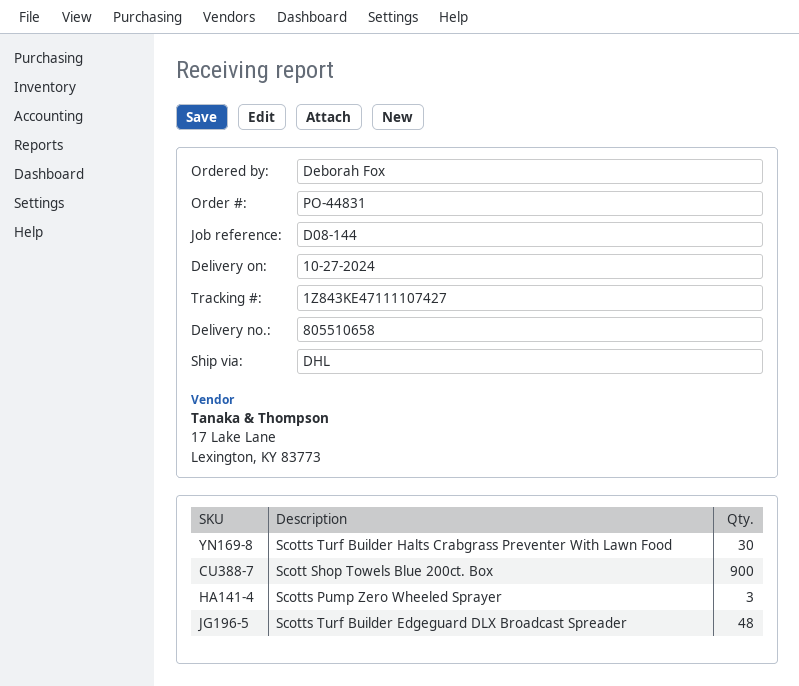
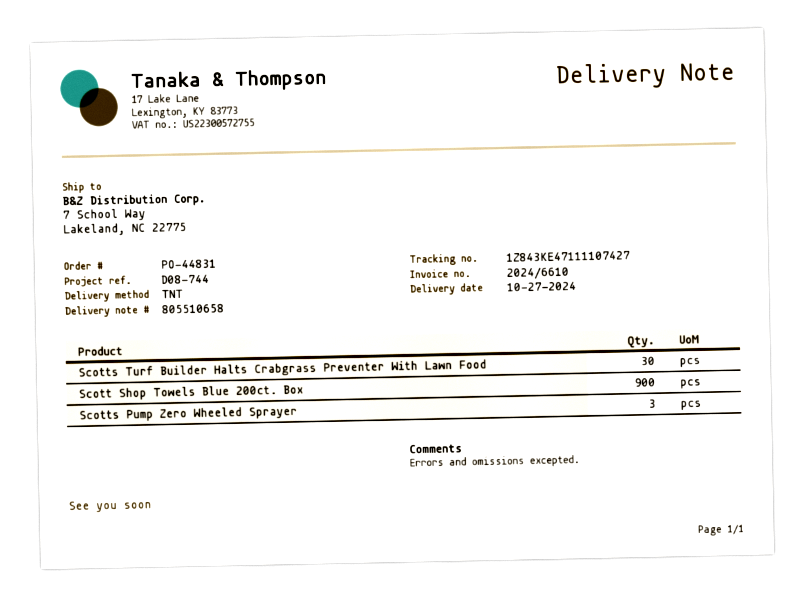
reference: D08-144 -> D08-744
shipping method: DHL -> TNT
Scotts Turf Builder Edgeguard DLX Broadcast Spreader: 48 -> none

